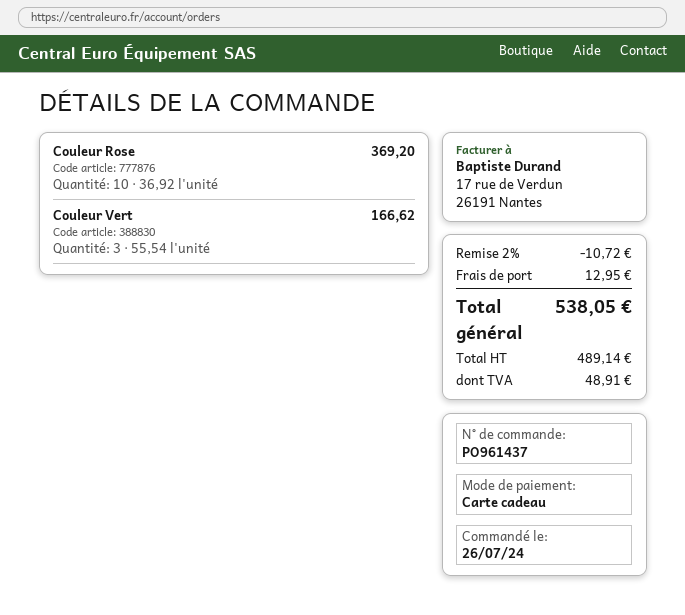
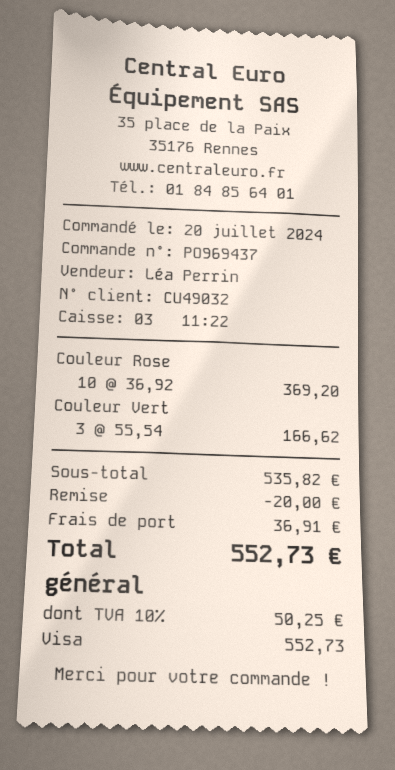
order number: PO961437 -> PO969437
order date: 2024-07-26 -> 2024-07-20
payment method: gift card -> Visa
discount: 10.72 -> 20.00
shipping: 12.95 -> 36.91
tax: 48.91 -> 50.25
total: 538.05 -> 552.73

